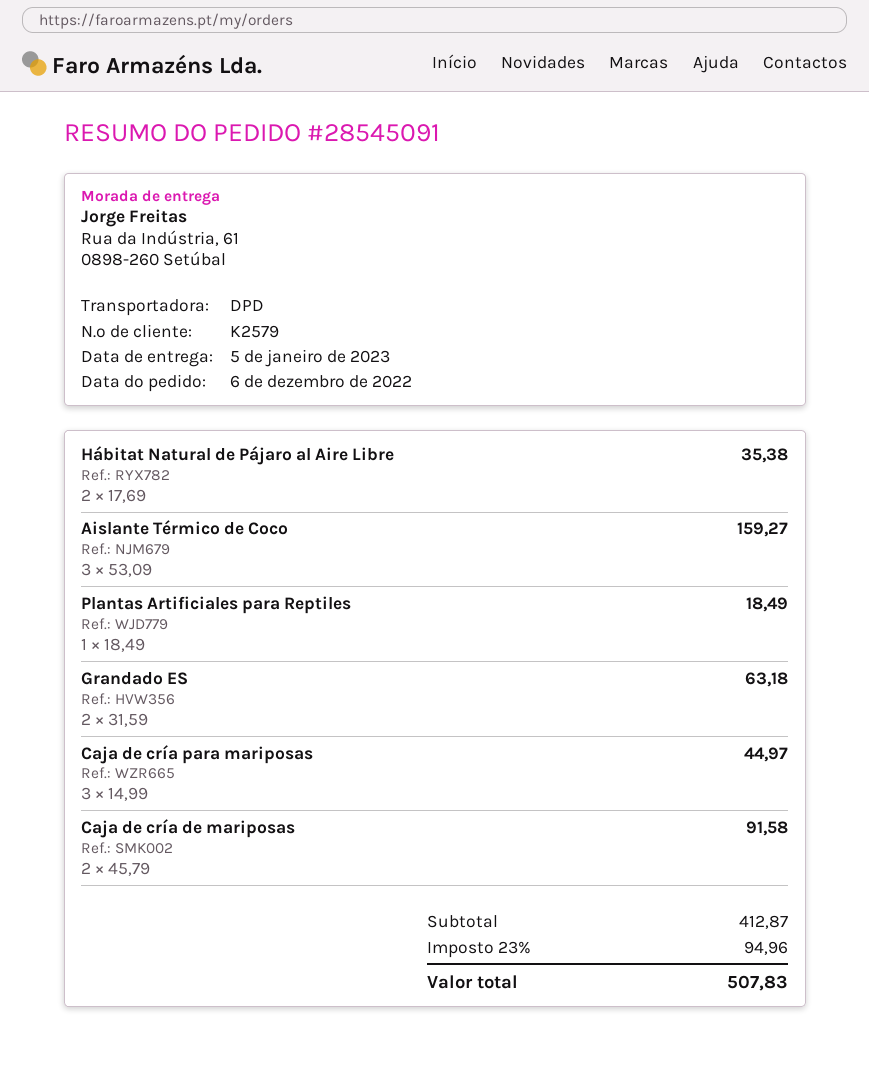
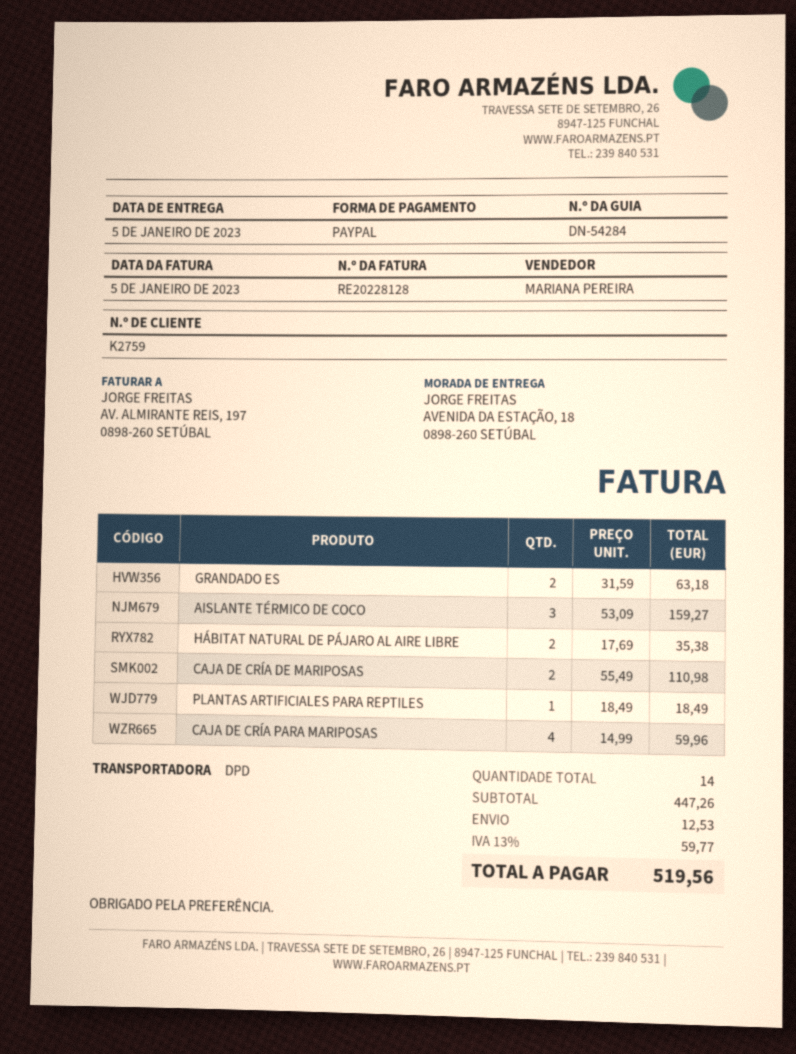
customer number: K2579 -> K2759
ship to: Rua da Indústria, 61, 0898-260 Setúbal -> AVENIDA DA ESTAÇÃO, 18, 0898-260 SETÚBAL
Caja de cría para mariposas: 3 x 14.99 = 44.97 -> 4 x 14.99 = 59.96
Caja de cría de mariposas: 2 x 45.79 = 91.58 -> 2 x 55.49 = 110.98
subtotal: 412.87 -> 447.26
shipping: none -> 12.53
tax: 23% = 94.96 -> 13% = 59.77
total: 507.83 -> 519.56

